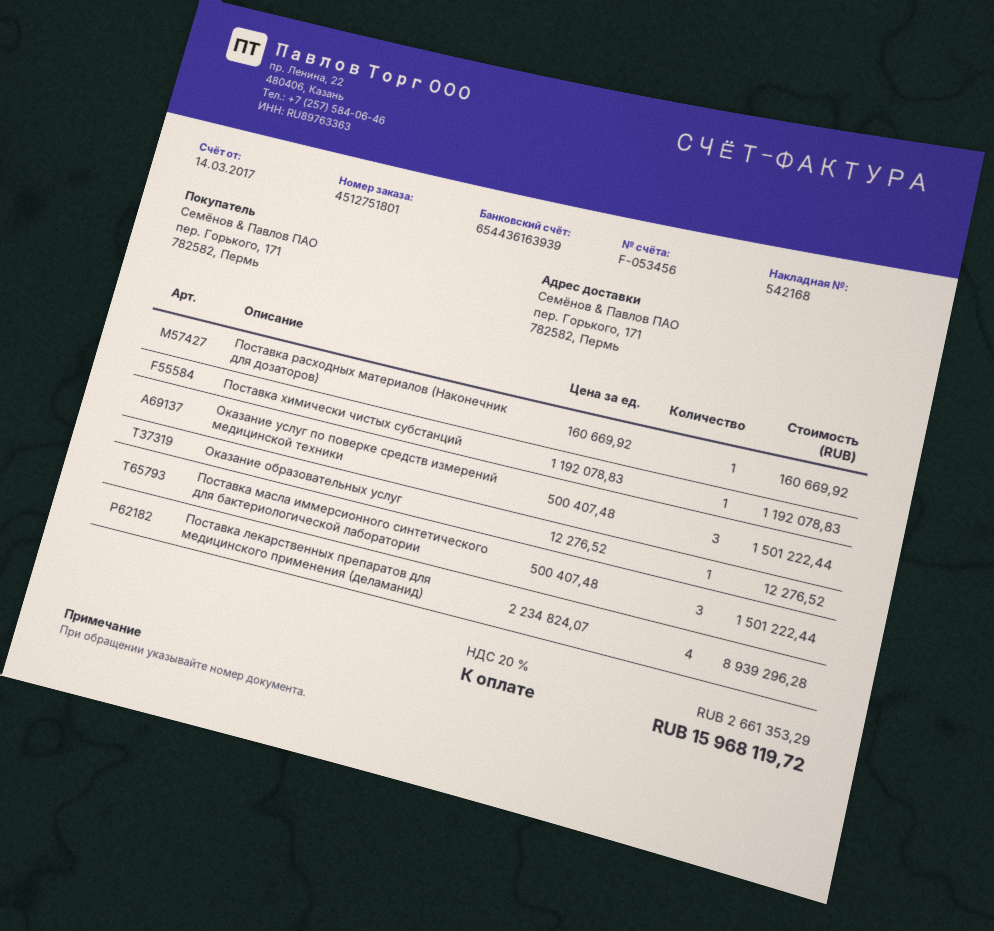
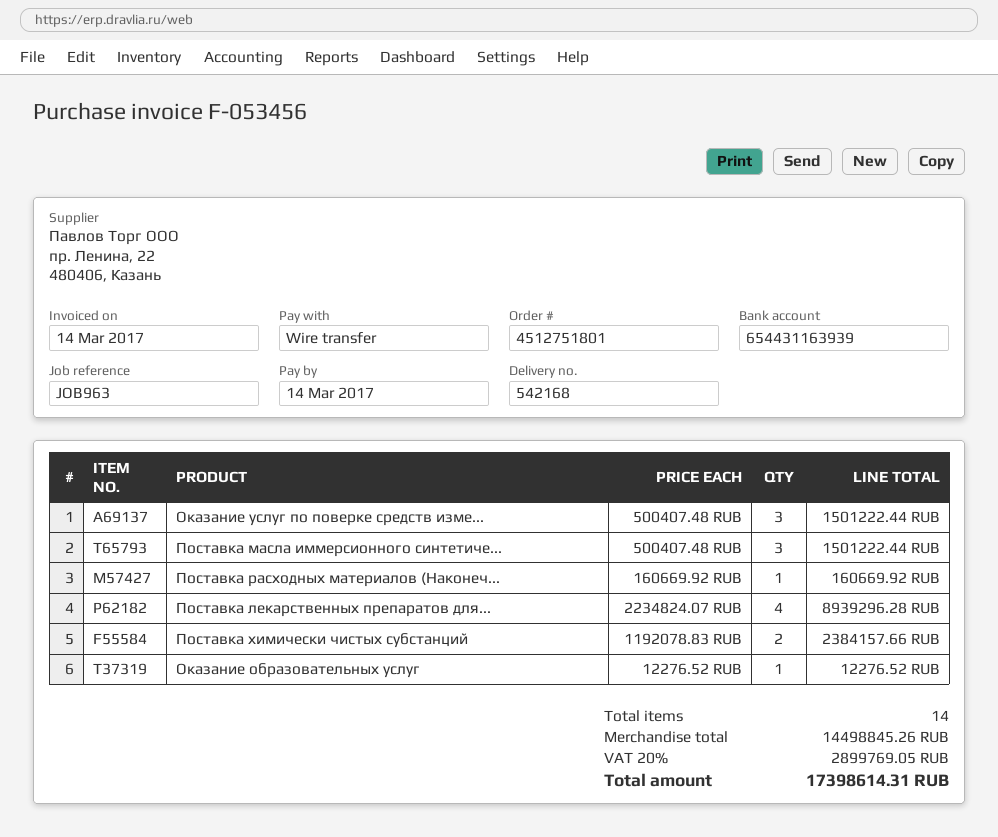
bank account: 654436163939 -> 654431163939
Поставка химически чистых субстанций: 1 x 1192078.83 = 1192078.83 -> 2 x 1192078.83 = 2384157.66
tax: 20% = 2661353.29 -> 20% = 2899769.05
total: 15968119.72 -> 17398614.31

